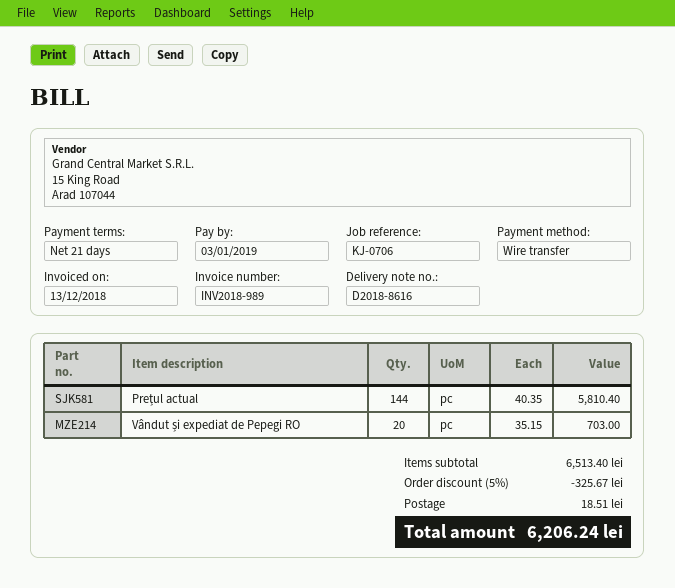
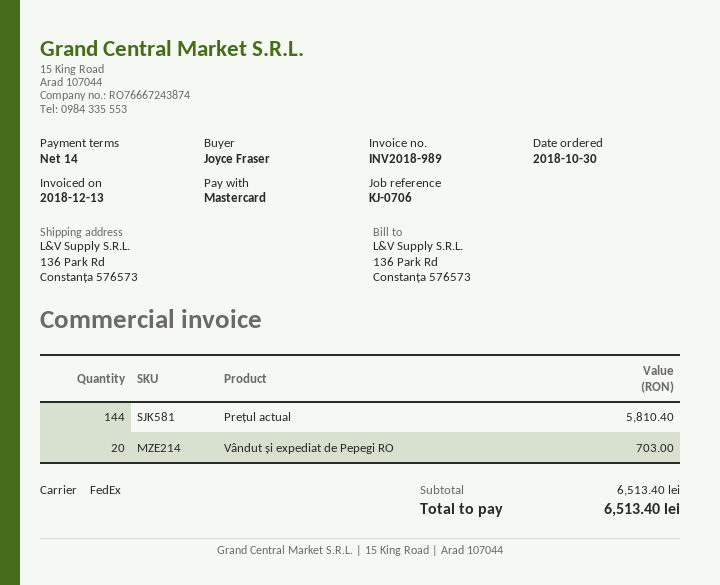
payment terms: 21 days -> 14 days
payment method: bank transfer -> Mastercard
discount: 5% = 325.67 -> none
shipping: 18.51 -> none
total: 6206.24 -> 6513.40

